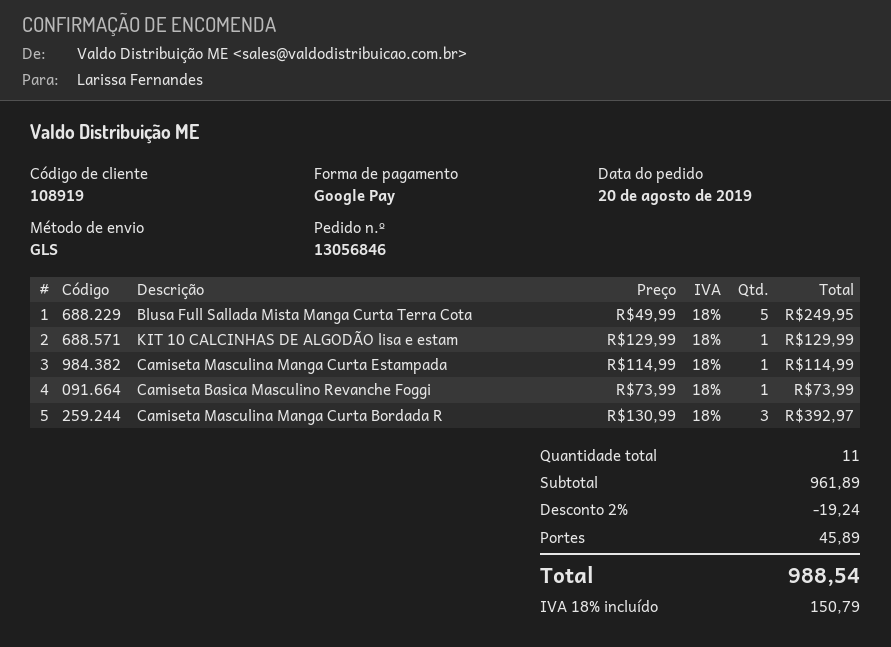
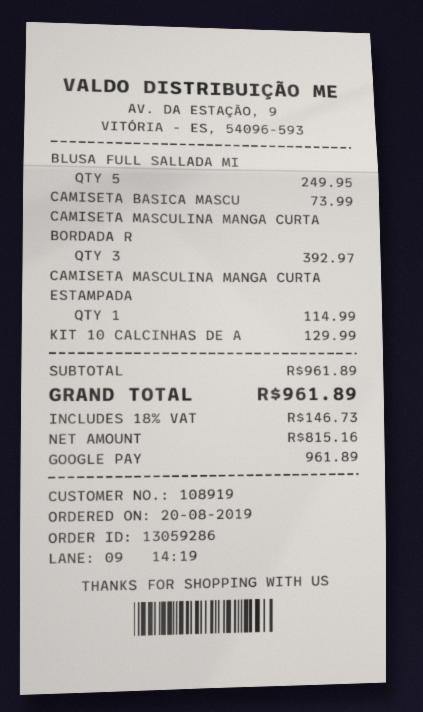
order number: 13056846 -> 13059286
discount: 2% = 19.24 -> none
shipping: 45.89 -> none
tax: 18% = 150.79 -> 18% = 146.73
total: 988.54 -> 961.89

